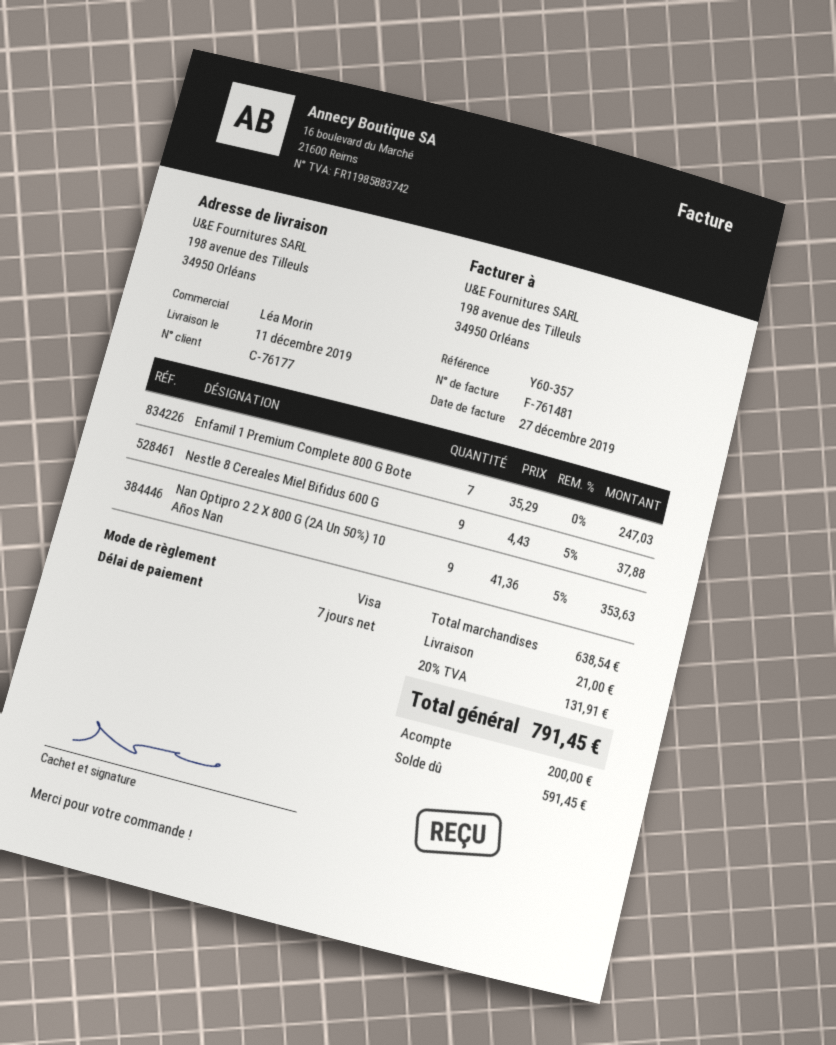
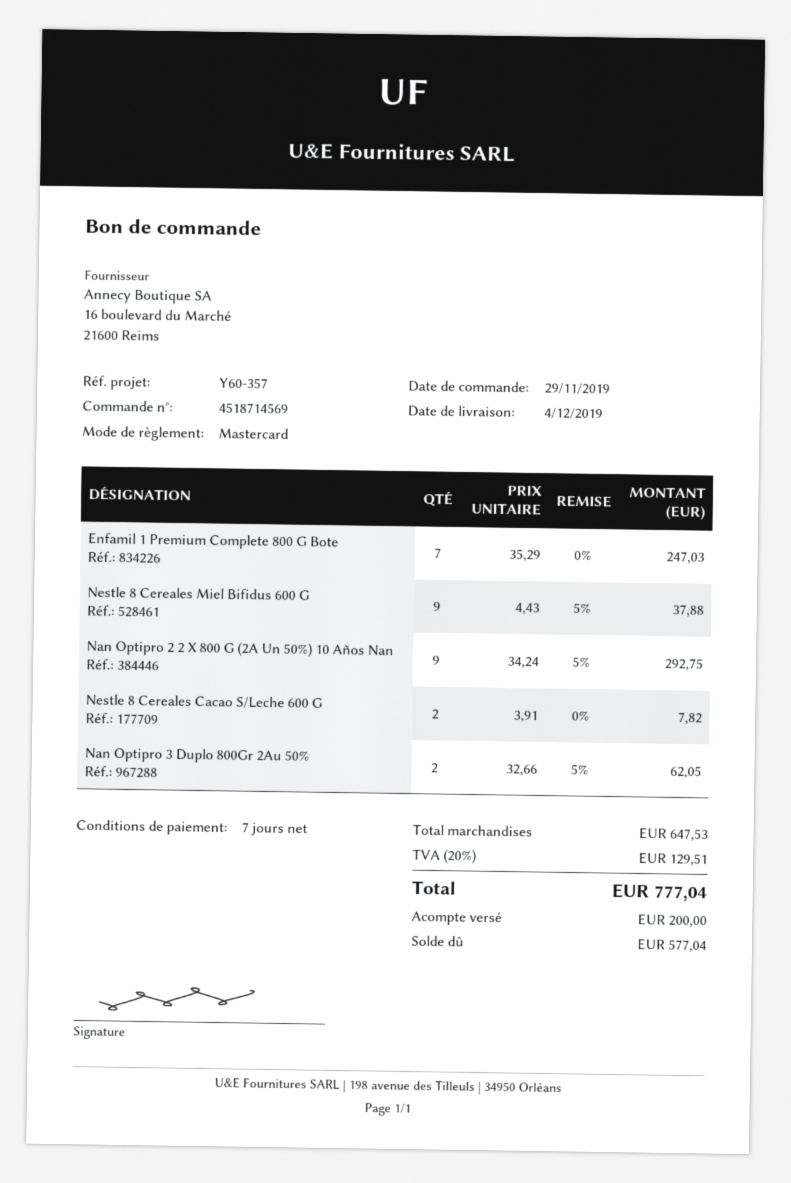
delivery date: 2019-12-11 -> 2019-12-04
payment method: Visa -> Mastercard
Nan Optipro 2 2 X 800 G (2A Un 50%) 10 Años Nan: 9 x 41.36 - 5% = 353.63 -> 9 x 34.24 - 5% = 292.75
Nestle 8 Cereales Cacao S/Leche 600 G: none -> 2 x 3.91 = 7.82
Nan Optipro 3 Duplo 800Gr 2Au 50%: none -> 2 x 32.66 - 5% = 62.05
subtotal: 638.54 -> 647.53
shipping: 21.00 -> none
tax: 20% = 131.91 -> 20% = 129.51
total: 791.45 -> 777.04
balance: 591.45 -> 577.04

